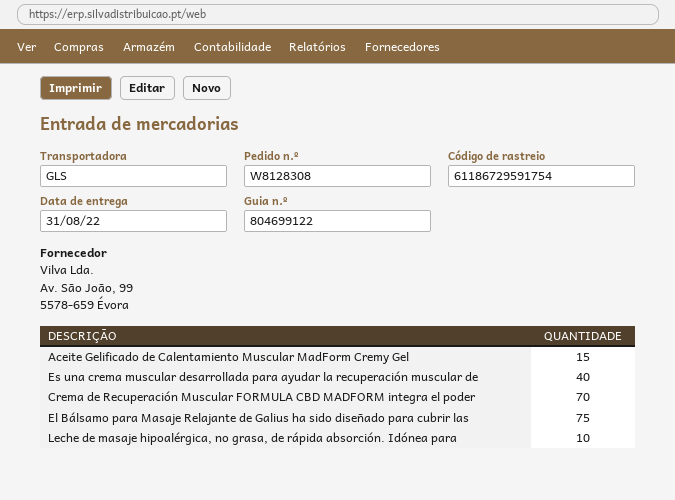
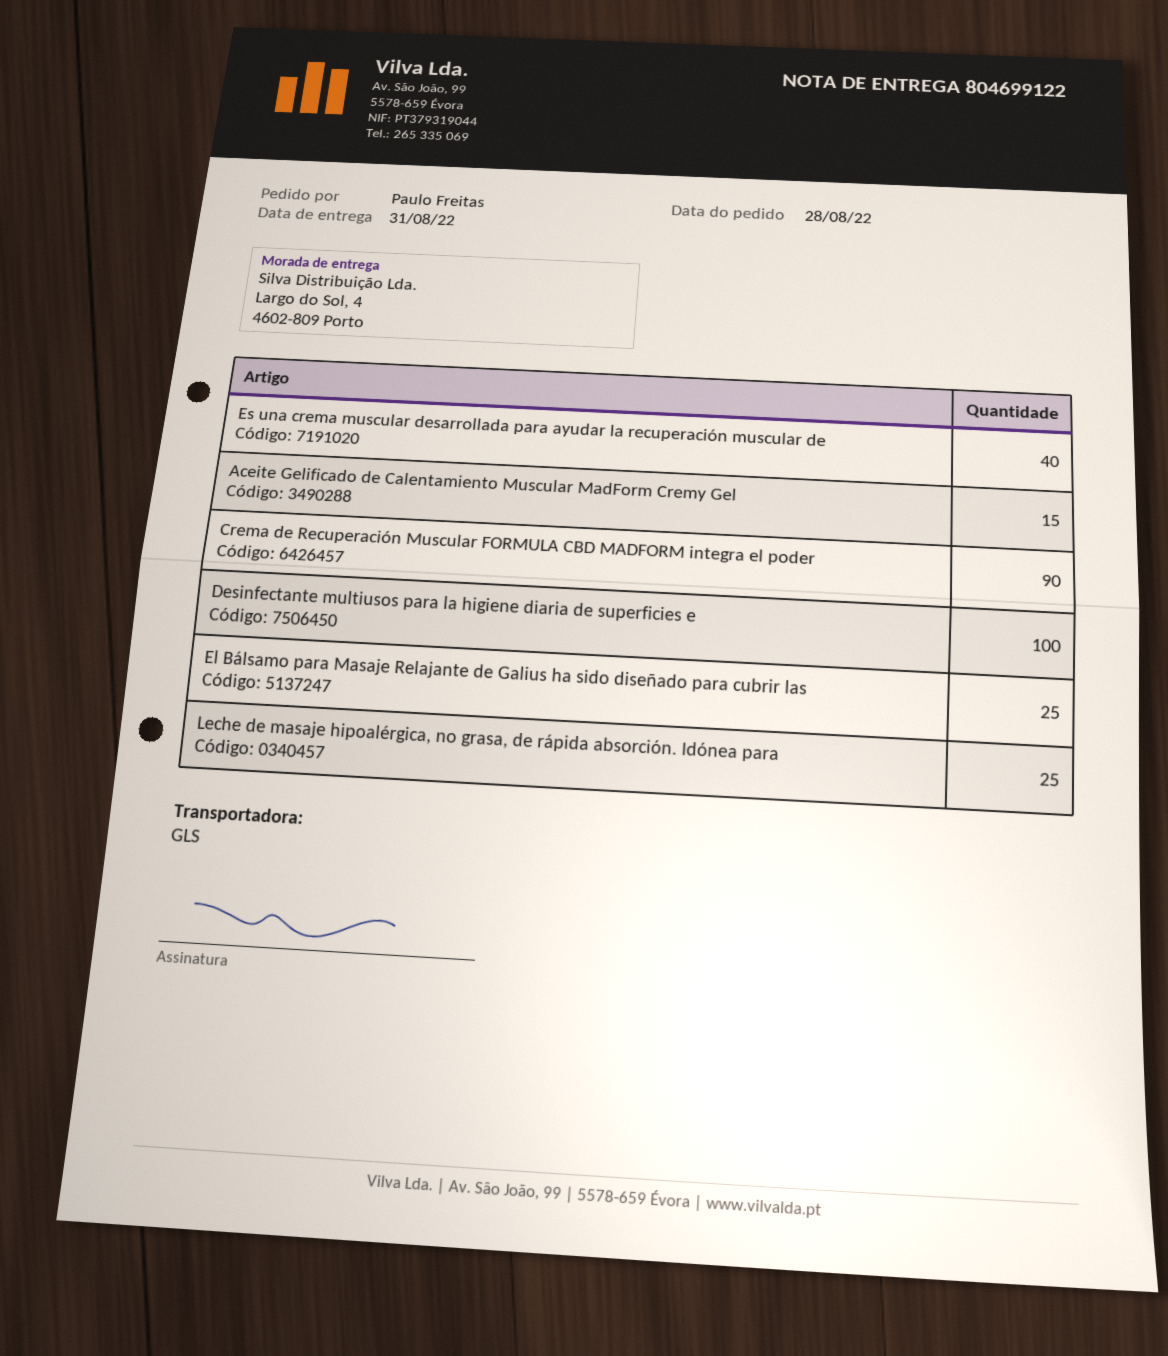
Crema de Recuperación Muscular FORMULA CBD MADFORM integra el poder: 70 -> 90
El Bálsamo para Masaje Relajante de Galius ha sido diseñado para cubrir las: 75 -> 25
Leche de masaje hipoalérgica, no grasa, de rápida absorción. Idónea para: 10 -> 25
Desinfectante multiusos para la higiene diaria de superficies e: none -> 100

